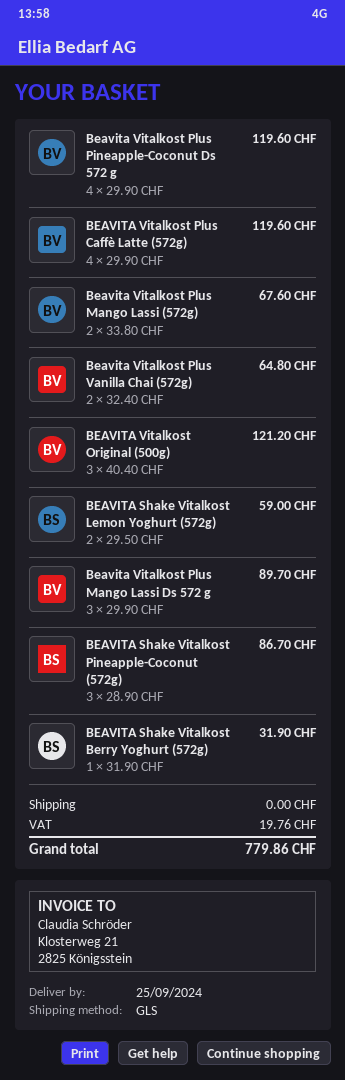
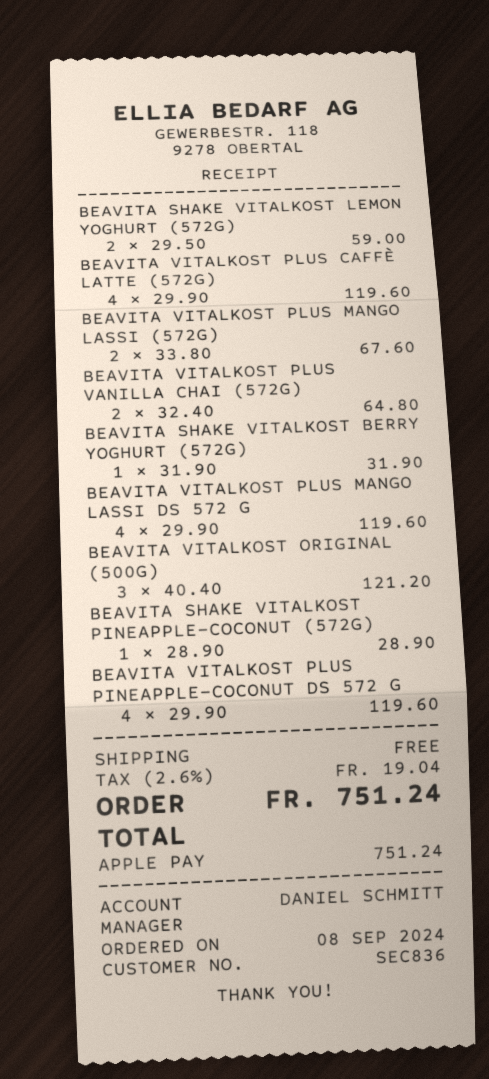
Beavita Vitalkost Plus Mango Lassi Ds 572 g: 3 x 29.90 = 89.70 -> 4 x 29.90 = 119.60
BEAVITA Shake Vitalkost Pineapple-Coconut (572g): 3 x 28.90 = 86.70 -> 1 x 28.90 = 28.90
tax: 19.76 -> 19.04
total: 779.86 -> 751.24

